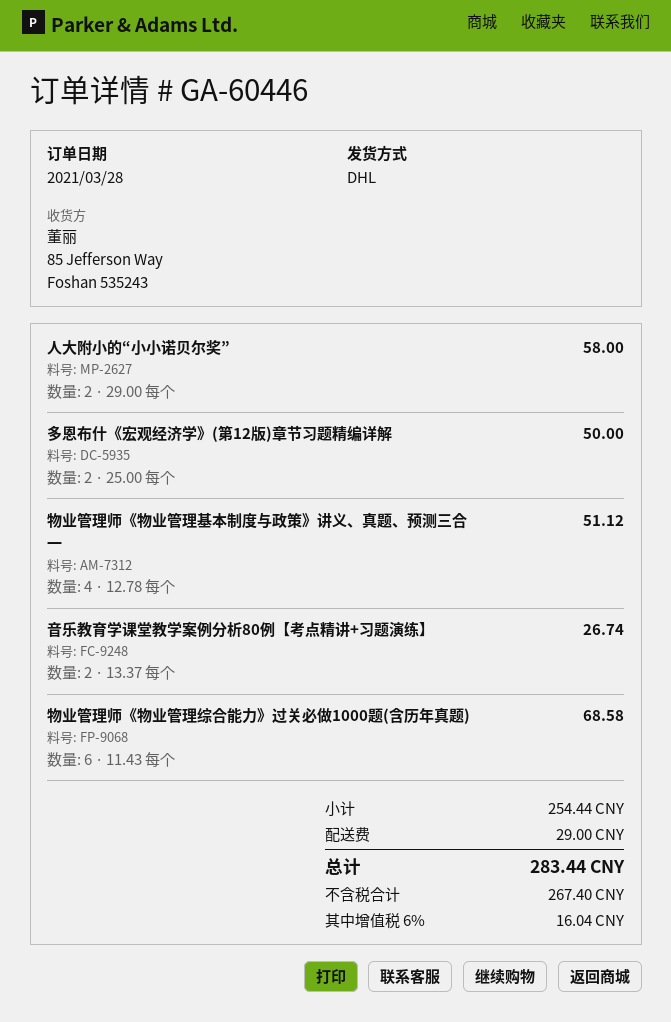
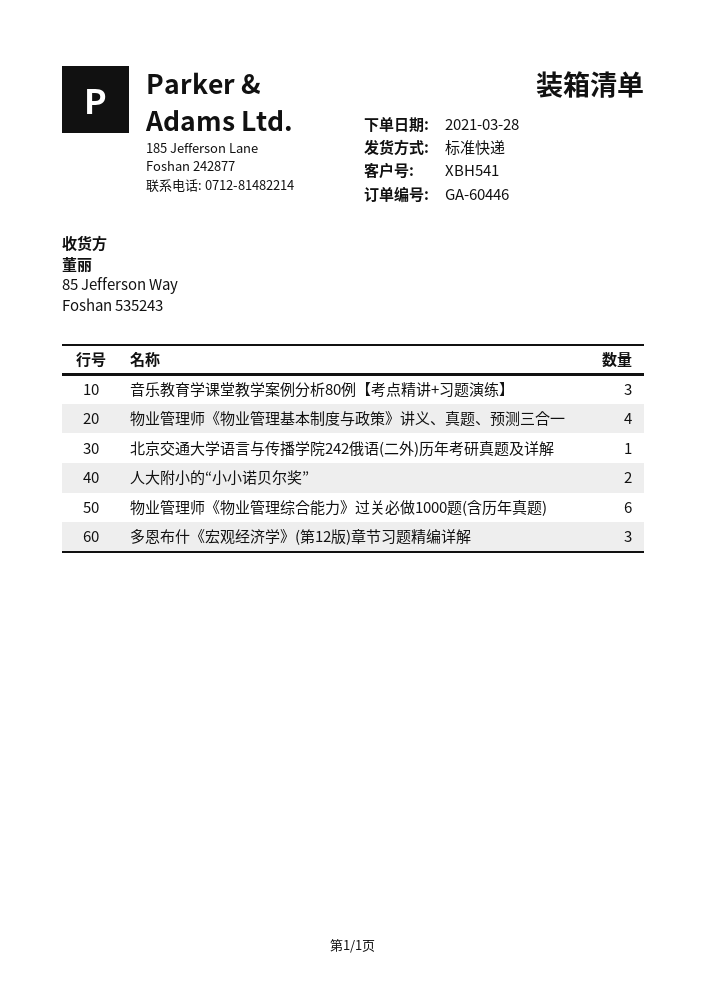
shipping method: DHL -> standard
多恩布什《宏观经济学》(第12版)章节习题精编详解: 2 -> 3
音乐教育学课堂教学案例分析80例【考点精讲+习题演练】: 2 -> 3
北京交通大学语言与传播学院242俄语(二外)历年考研真题及详解: none -> 1

